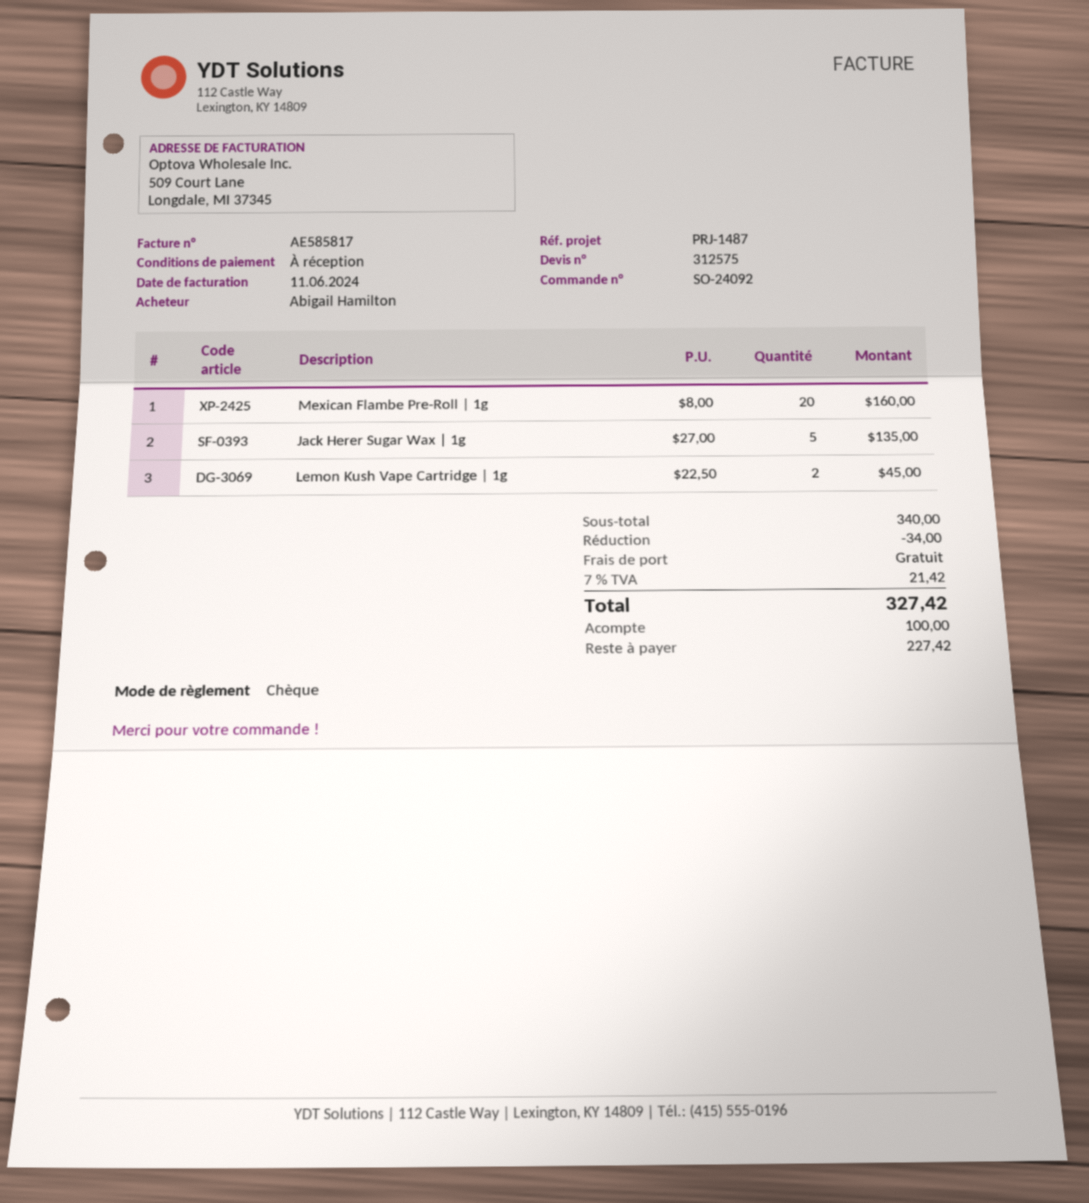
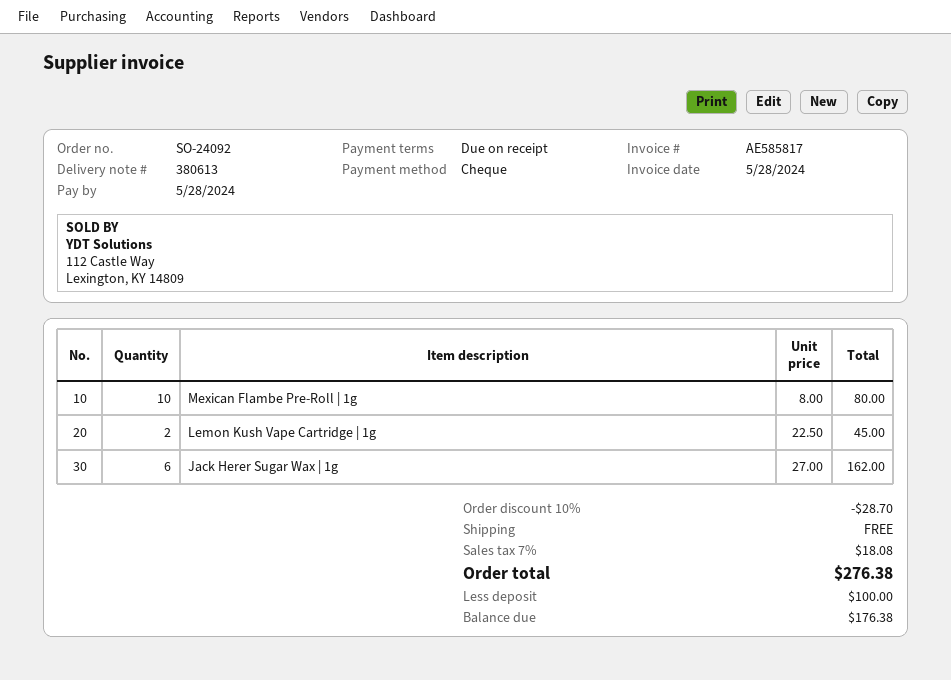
invoice date: 2024-06-11 -> 2024-05-28
Mexican Flambe Pre-Roll | 1g: 20 x 8.00 = 160.00 -> 10 x 8.00 = 80.00
Jack Herer Sugar Wax | 1g: 5 x 27.00 = 135.00 -> 6 x 27.00 = 162.00
discount: 34.00 -> 28.70
tax: 7% = 21.42 -> 7% = 18.08
total: 327.42 -> 276.38
balance: 227.42 -> 176.38

